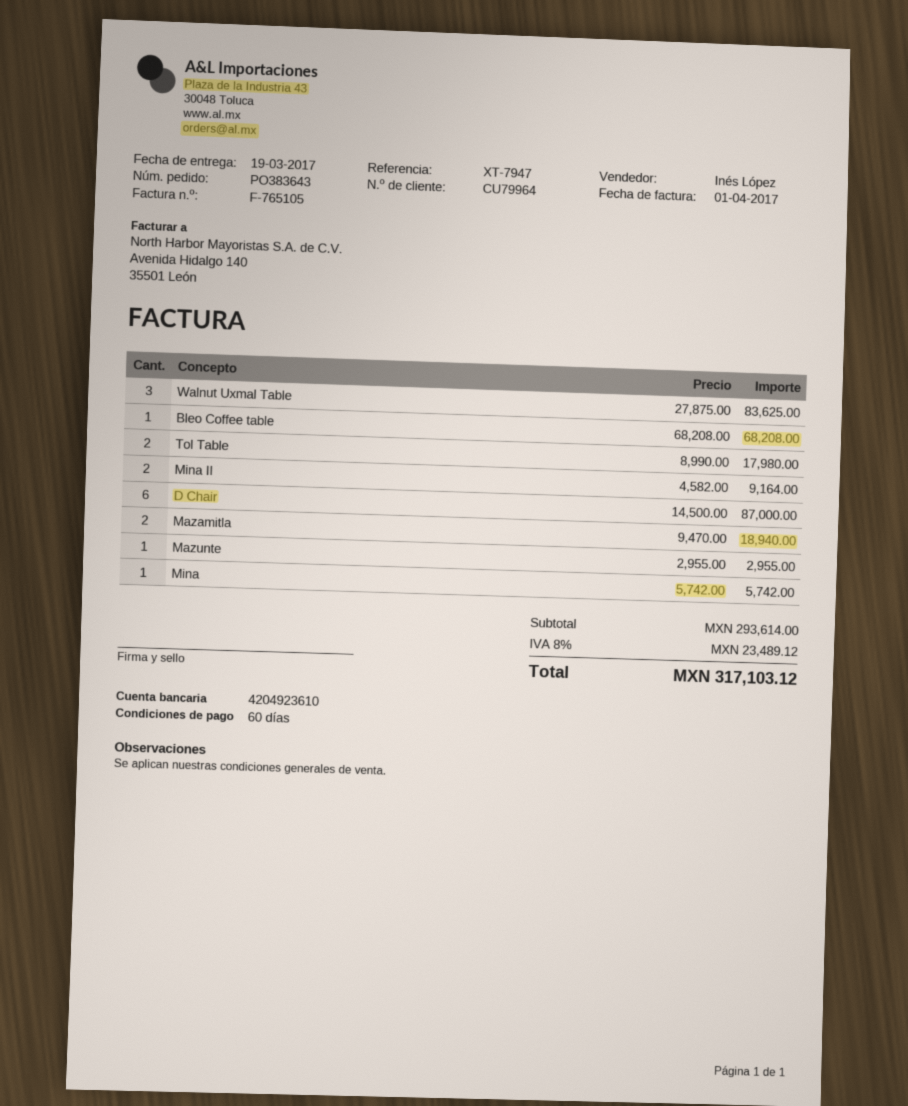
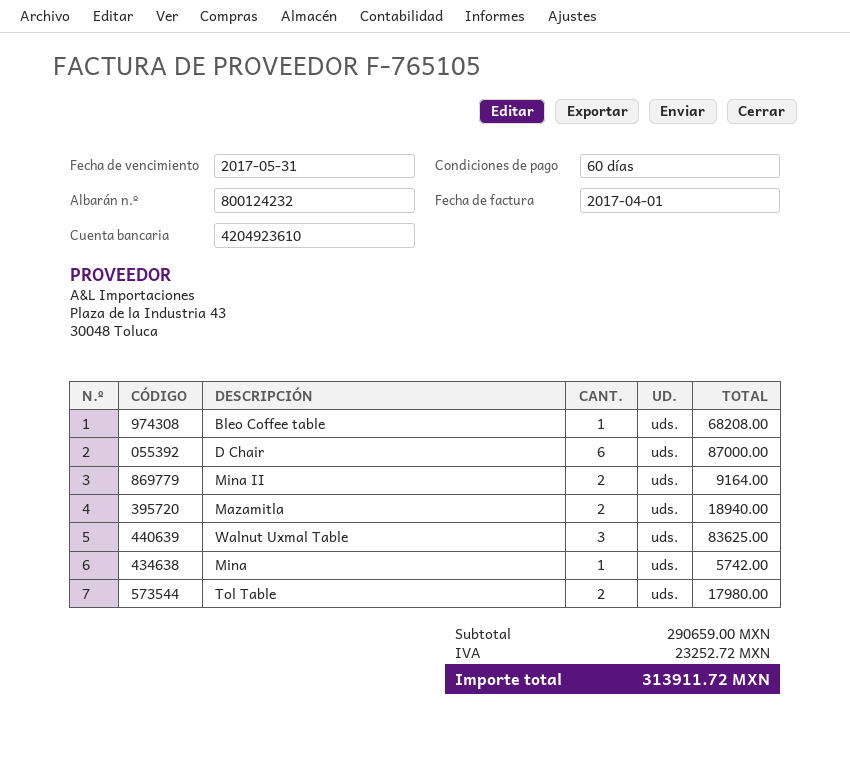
Mazunte: 1 for 2955.00 -> none
subtotal: 293614.00 -> 290659.00
tax: 23489.12 -> 23252.72
total: 317103.12 -> 313911.72

